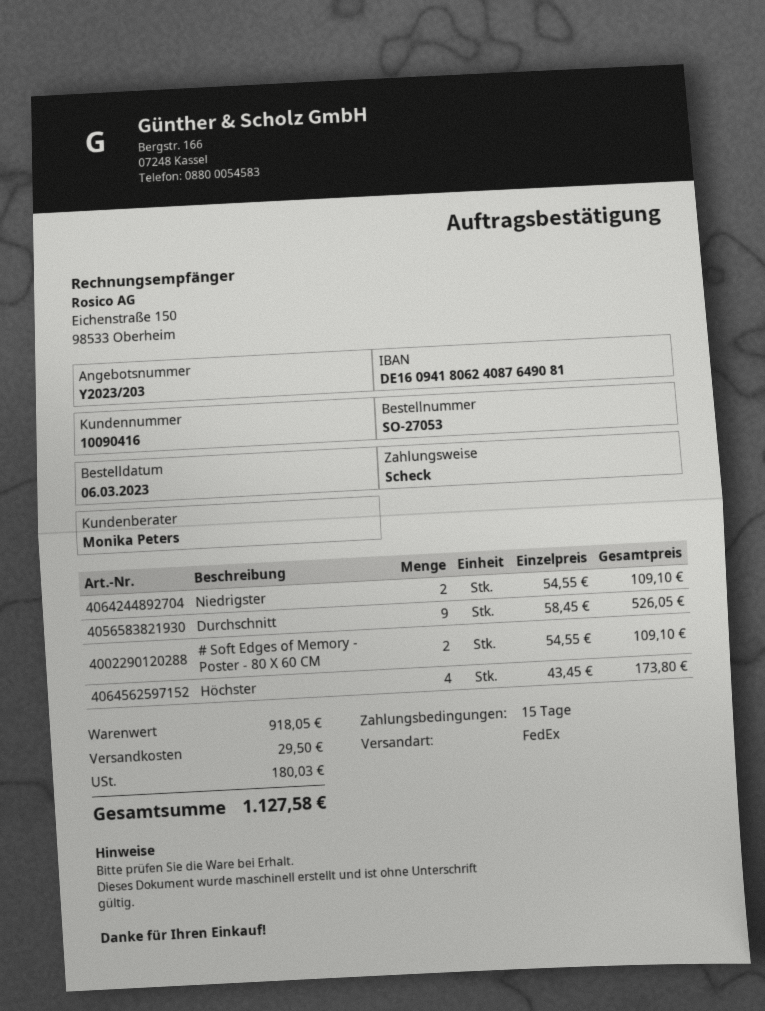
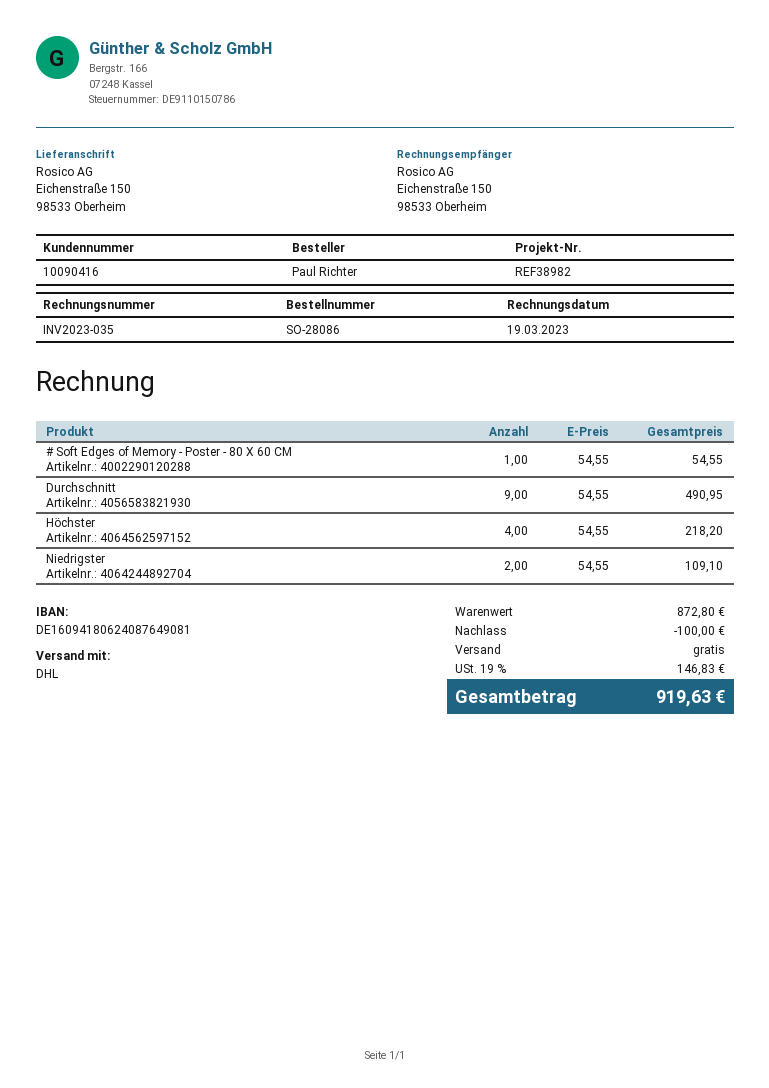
order number: SO-27053 -> SO-28086
shipping method: FedEx -> DHL
Durchschnitt: 9 x 58.45 = 526.05 -> 9 x 54.55 = 490.95
# Soft Edges of Memory - Poster - 80 X 60 CM: 2 x 54.55 = 109.10 -> 1 x 54.55 = 54.55
Höchster: 4 x 43.45 = 173.80 -> 4 x 54.55 = 218.20
subtotal: 918.05 -> 872.80
discount: none -> 100.00
shipping: 29.50 -> 0.00
tax: 180.03 -> 146.83
total: 1127.58 -> 919.63

